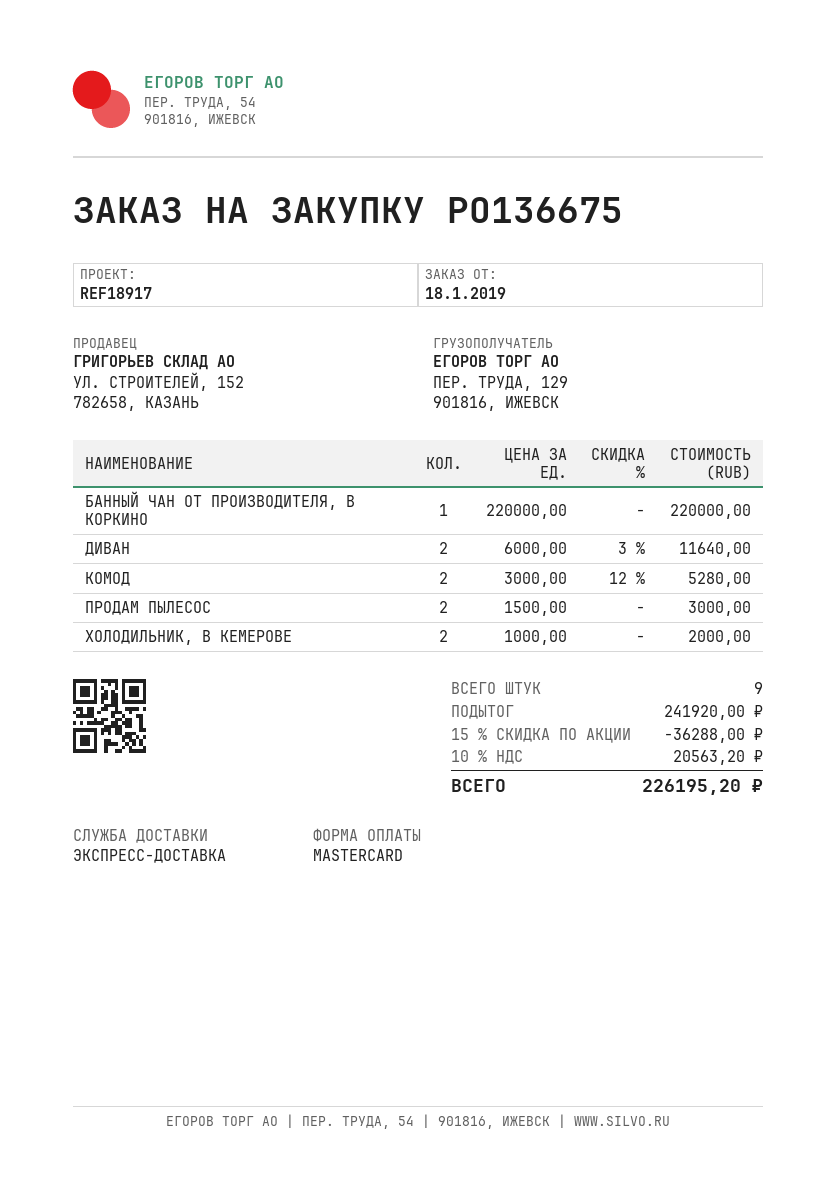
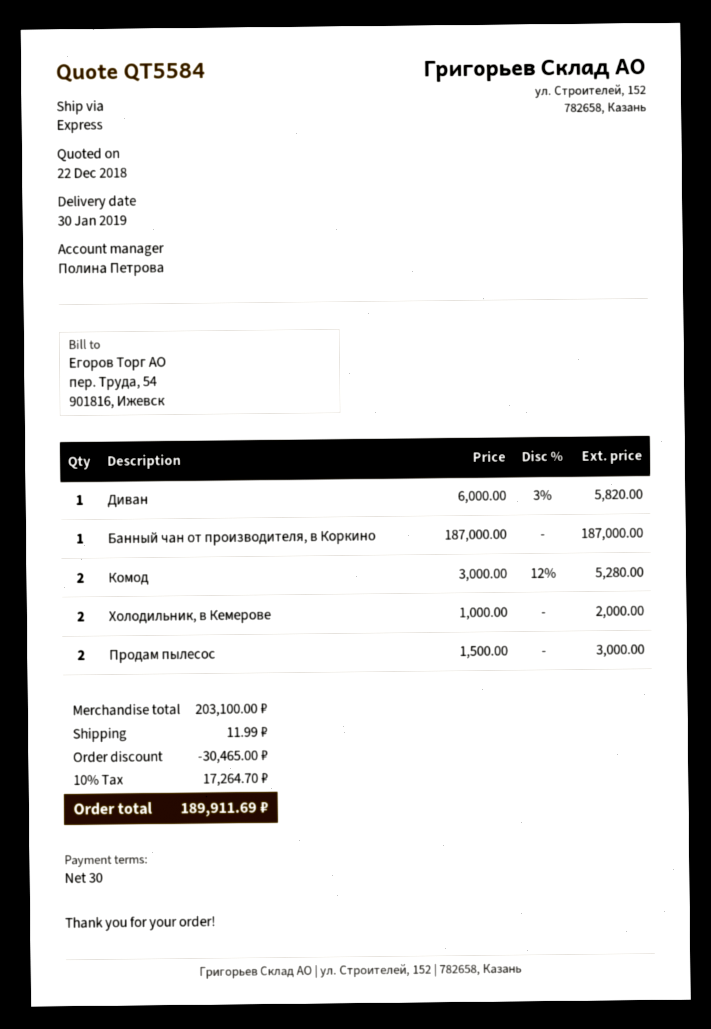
БАННЫЙ ЧАН ОТ ПРОИЗВОДИТЕЛЯ, В КОРКИНО: 1 x 220000.00 = 220000.00 -> 1 x 187000.00 = 187000.00
ДИВАН: 2 x 6000.00 - 3% = 11640.00 -> 1 x 6000.00 - 3% = 5820.00
subtotal: 241920.00 -> 203100.00
discount: 36288.00 -> 30465.00
shipping: none -> 11.99
tax: 10% = 20563.20 -> 10% = 17264.70
total: 226195.20 -> 189911.69

